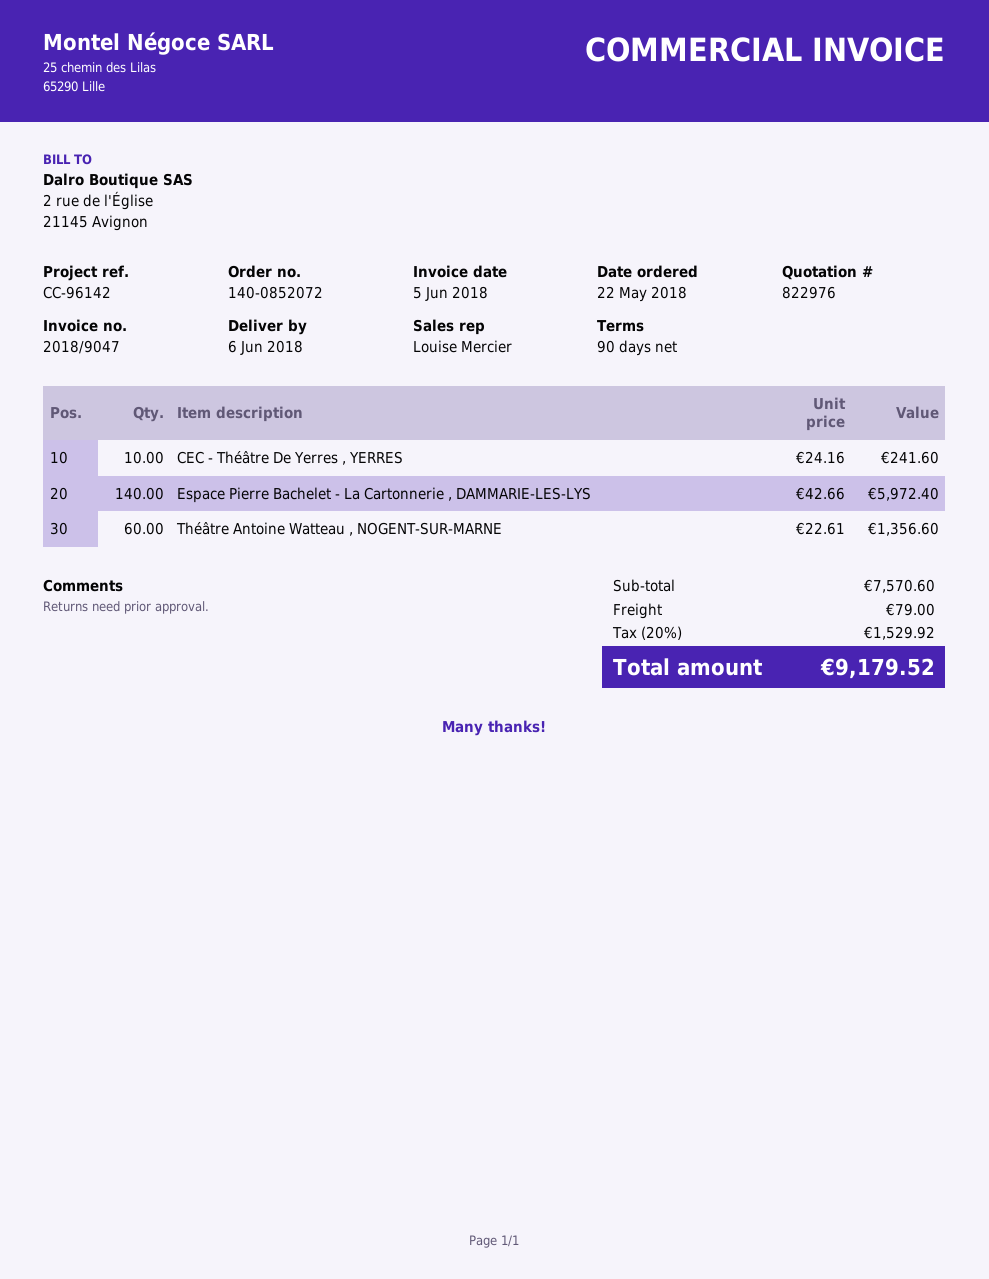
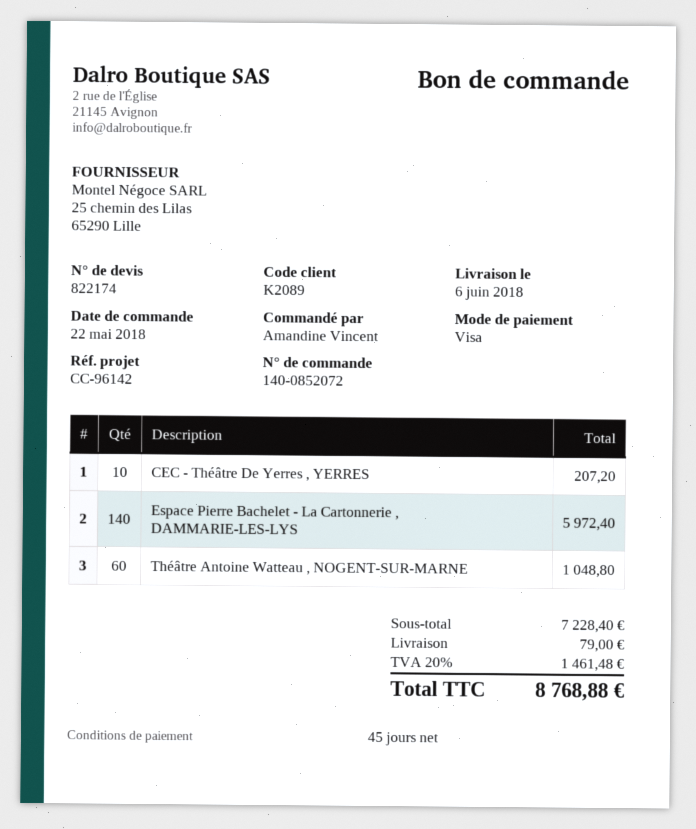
quote number: 822976 -> 822174
payment terms: 90 days -> 45 days
CEC - Théâtre De Yerres , YERRES: 10 for 241.60 -> 10 for 207.20
Théâtre Antoine Watteau , NOGENT-SUR-MARNE: 60 for 1356.60 -> 60 for 1048.80
subtotal: 7570.60 -> 7228.40
tax: 20% = 1529.92 -> 20% = 1461.48
total: 9179.52 -> 8768.88

